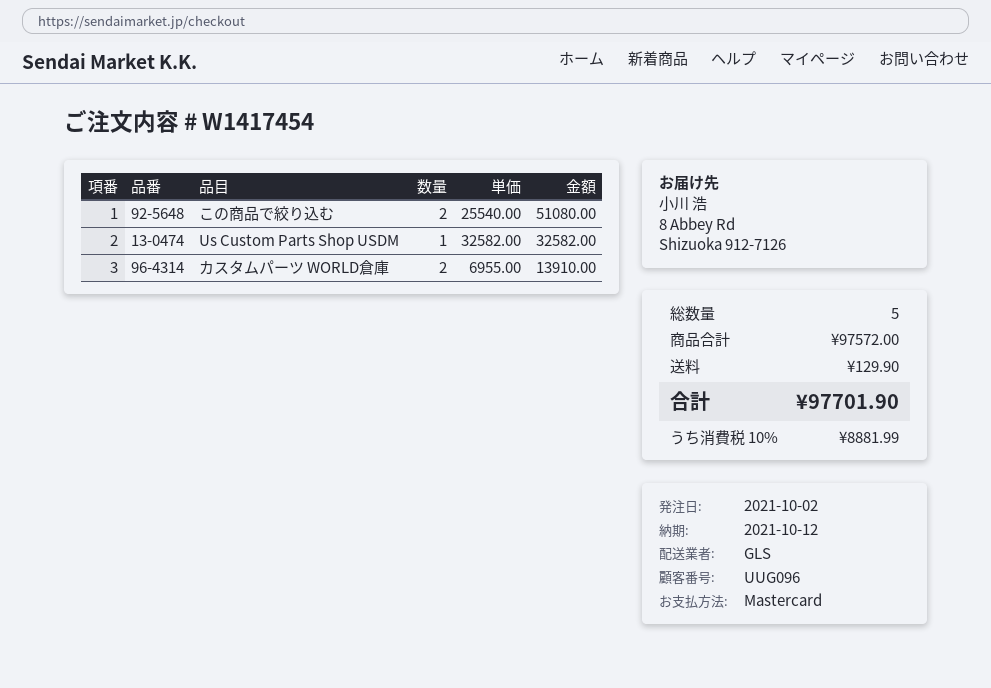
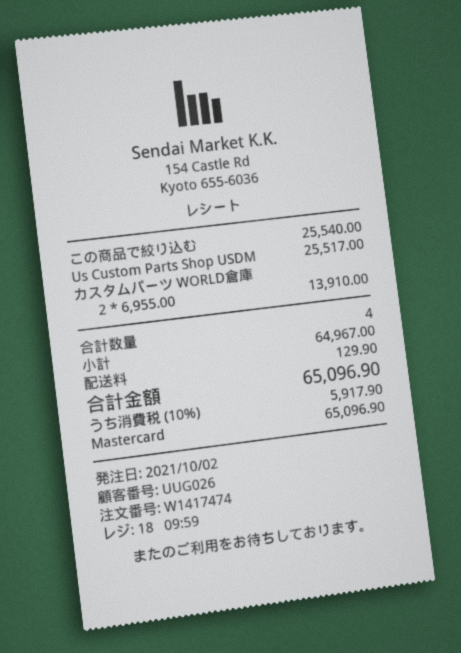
order number: W1417454 -> W1417474
customer number: UUG096 -> UUG026
この商品で絞り込む: 2 x 25540.00 = 51080.00 -> 1 x 25540.00 = 25540.00
Us Custom Parts Shop USDM: 1 x 32582.00 = 32582.00 -> 1 x 25517.00 = 25517.00
total quantity: 5 -> 4
subtotal: 97572.00 -> 64967.00
tax: 10% = 8881.99 -> 10% = 5917.90
total: 97701.90 -> 65096.90

